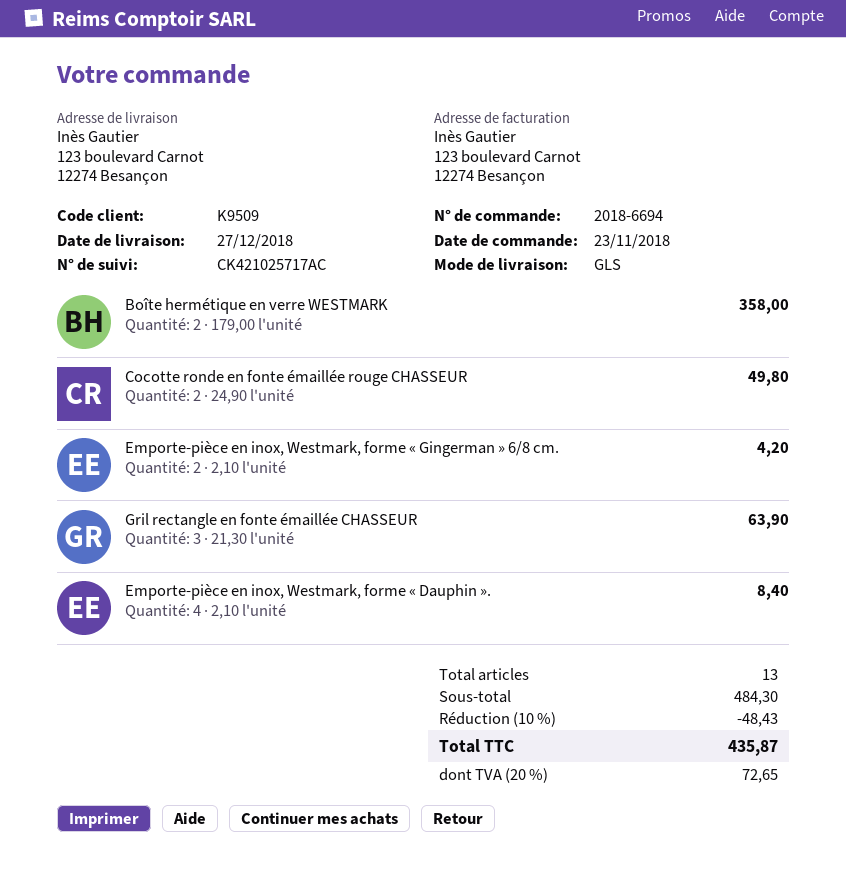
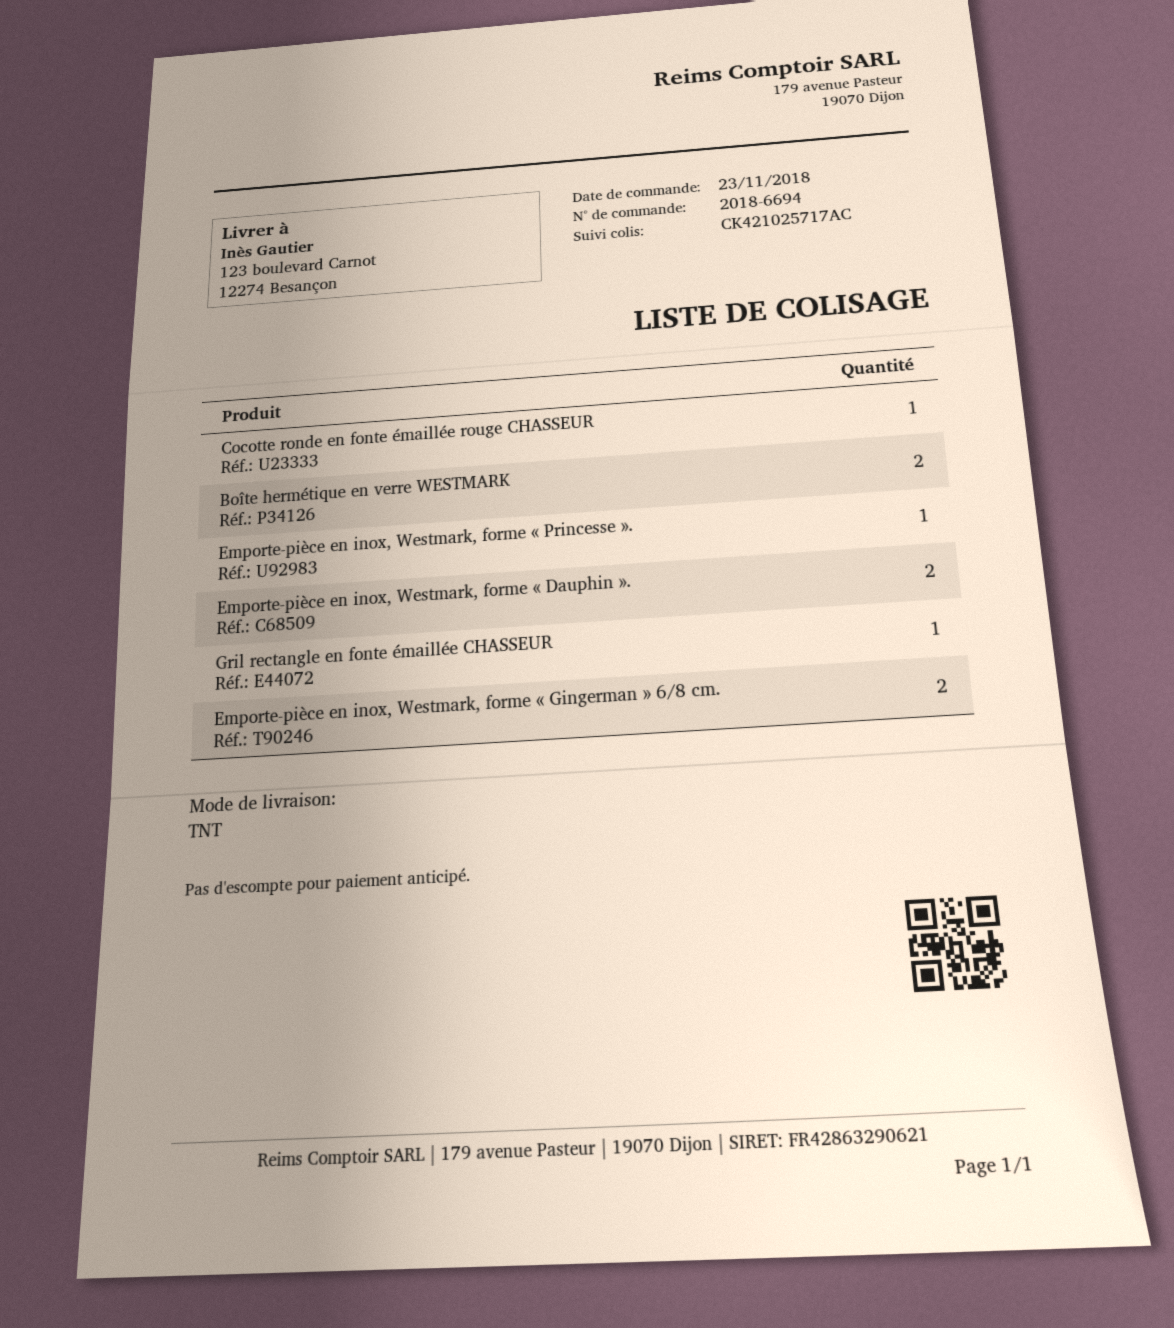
shipping method: GLS -> TNT
Cocotte ronde en fonte émaillée rouge CHASSEUR: 2 -> 1
Gril rectangle en fonte émaillée CHASSEUR: 3 -> 1
Emporte-pièce en inox, Westmark, forme « Dauphin ».: 4 -> 2
Emporte-pièce en inox, Westmark, forme « Princesse ».: none -> 1

